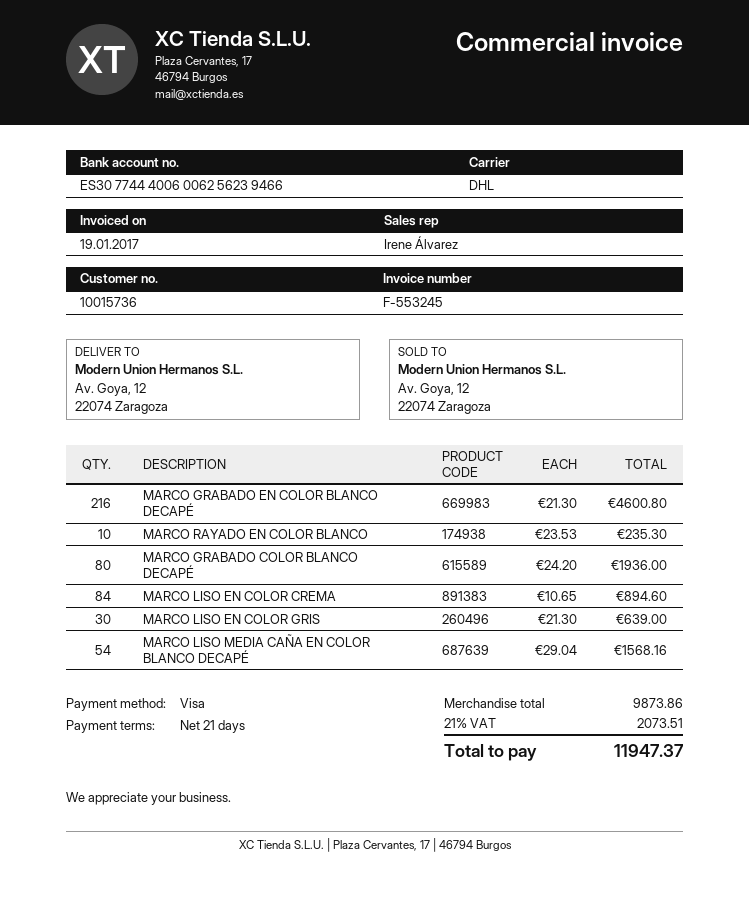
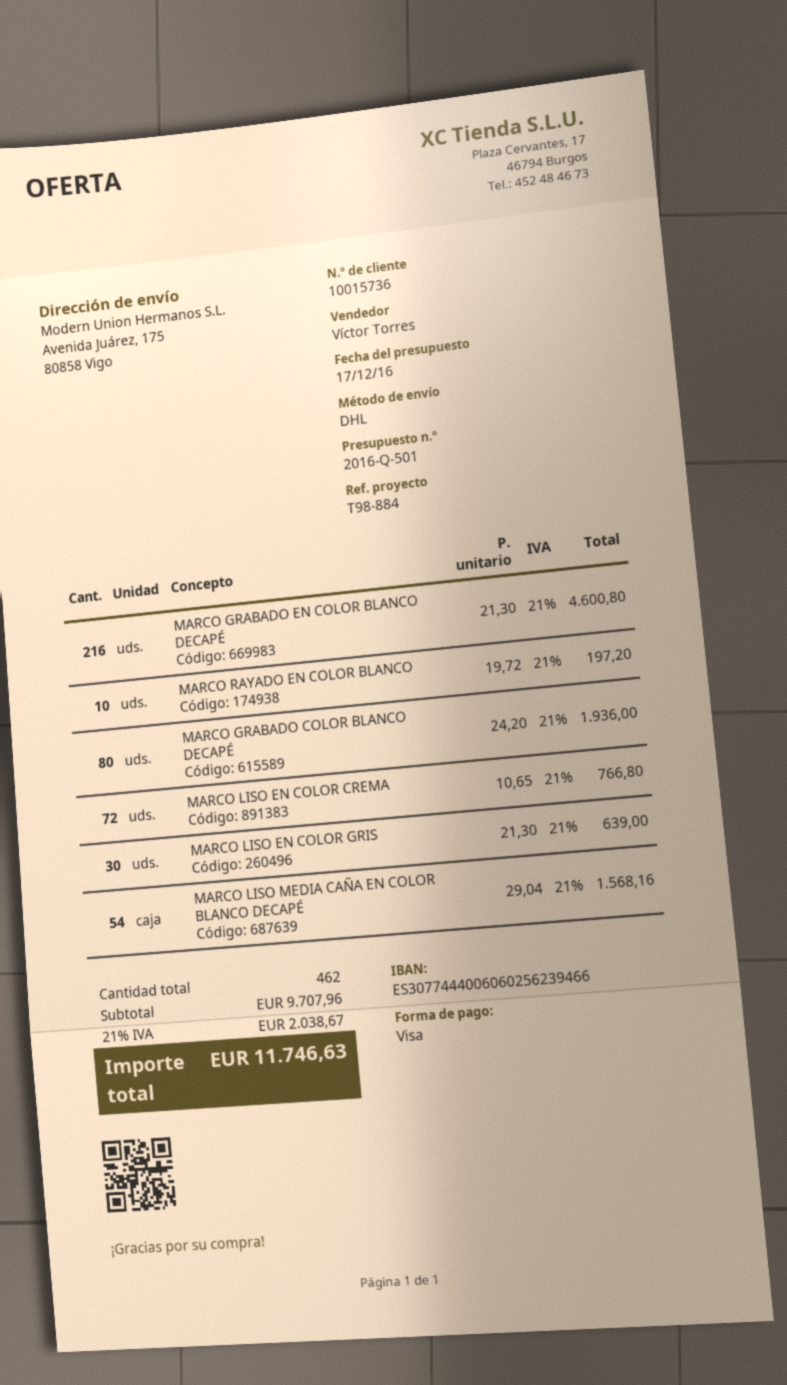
sales rep: Irene Álvarez -> Víctor Torres
bank account: ES3077444006006256239466 -> ES3077444006060256239466
ship to: Av. Goya, 12, 22074 Zaragoza -> Avenida Juárez, 175, 80858 Vigo
MARCO RAYADO EN COLOR BLANCO: 10 x 23.53 = 235.30 -> 10 x 19.72 = 197.20
MARCO LISO EN COLOR CREMA: 84 x 10.65 = 894.60 -> 72 x 10.65 = 766.80
subtotal: 9873.86 -> 9707.96
tax: 21% = 2073.51 -> 21% = 2038.67
total: 11947.37 -> 11746.63

